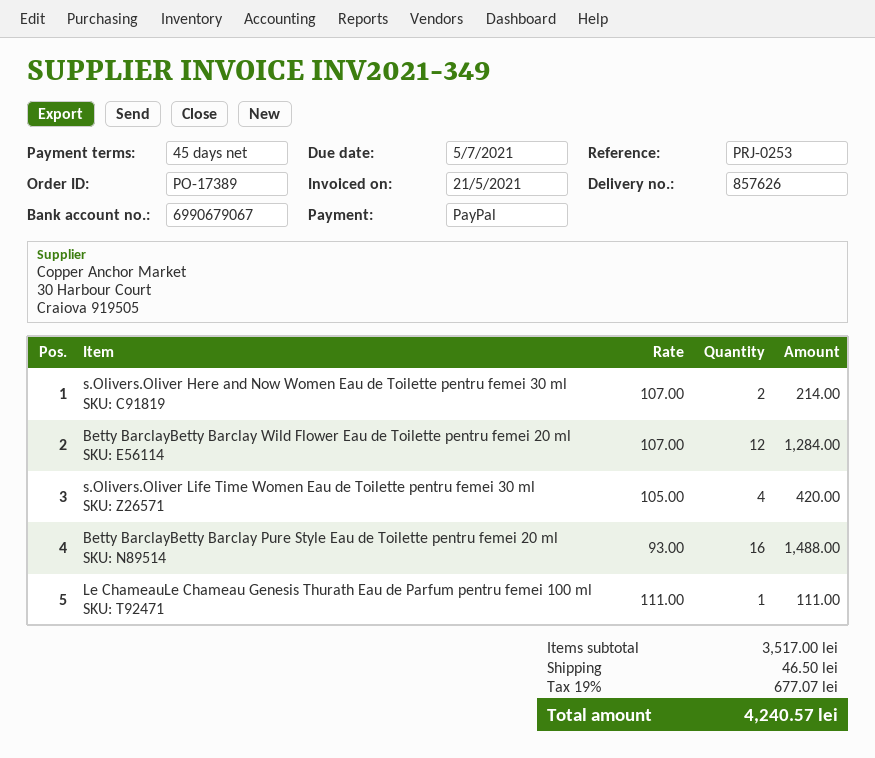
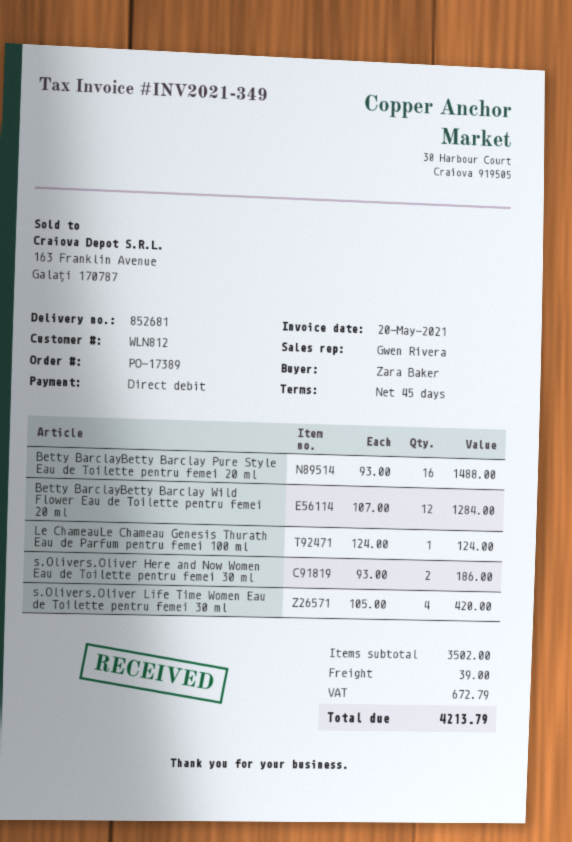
delivery note number: 857626 -> 852681
invoice date: 2021-05-21 -> 2021-05-20
payment method: PayPal -> direct debit
s.Olivers.Oliver Here and Now Women Eau de Toilette pentru femei 30 ml: 2 x 107.00 = 214.00 -> 2 x 93.00 = 186.00
Le ChameauLe Chameau Genesis Thurath Eau de Parfum pentru femei 100 ml: 1 x 111.00 = 111.00 -> 1 x 124.00 = 124.00
subtotal: 3517.00 -> 3502.00
shipping: 46.50 -> 39.00
tax: 677.07 -> 672.79
total: 4240.57 -> 4213.79

